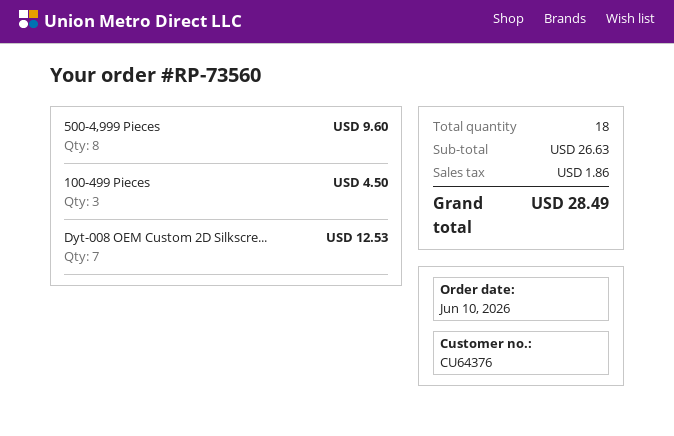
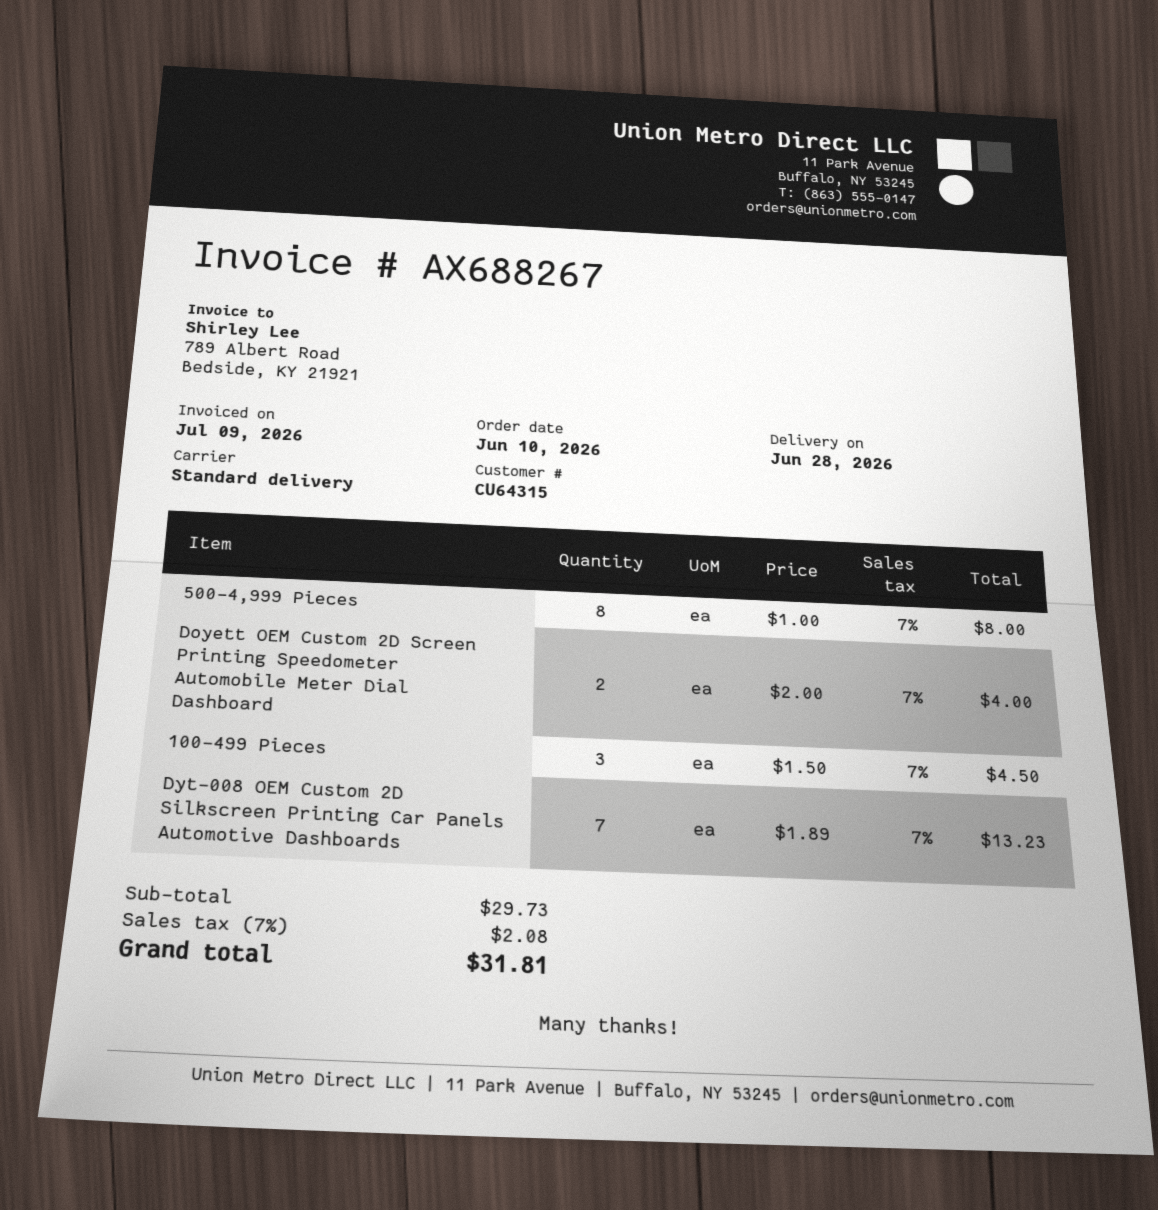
customer number: CU64376 -> CU64315
500-4,999 Pieces: 8 for 9.60 -> 8 for 8.00
Dyt-008 OEM Custom 2D Silkscre...: 7 for 12.53 -> 7 for 13.23
Doyett OEM Custom 2D Screen Printing Speedometer Automobile Meter Dial Dashboard: none -> 2 for 4.00
subtotal: 26.63 -> 29.73
tax: 1.86 -> 2.08
total: 28.49 -> 31.81

